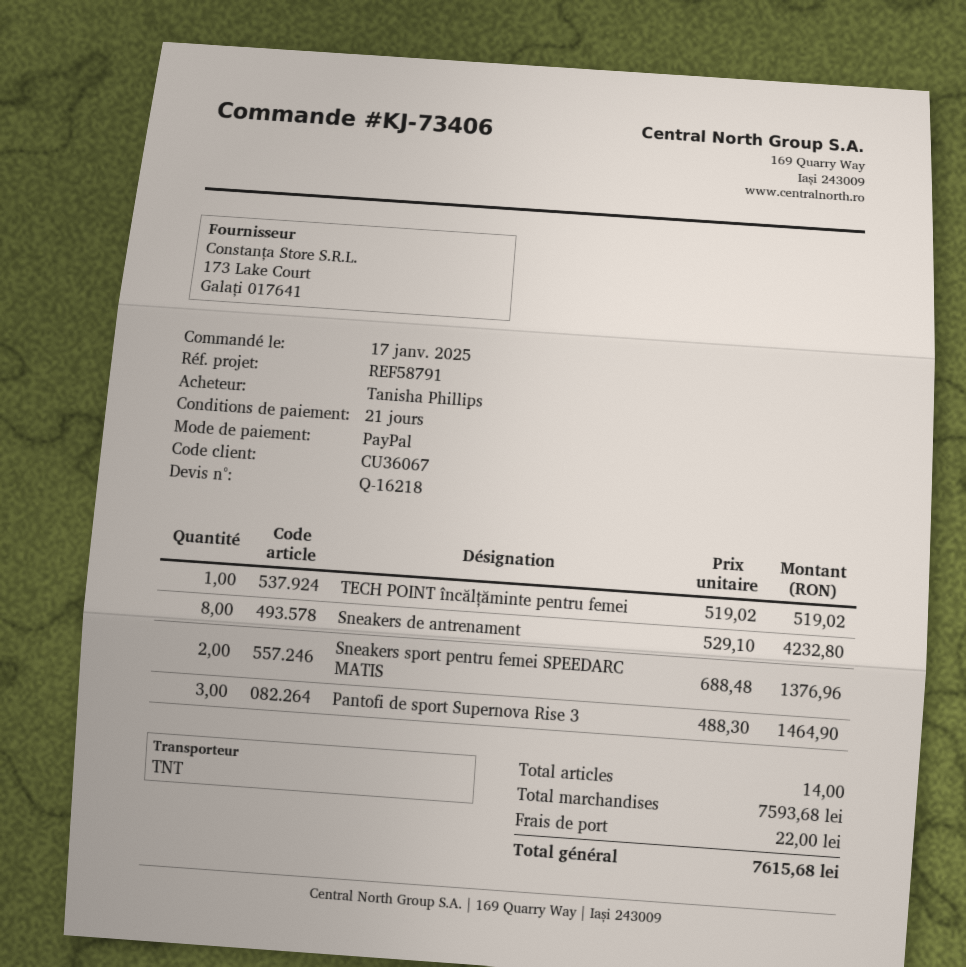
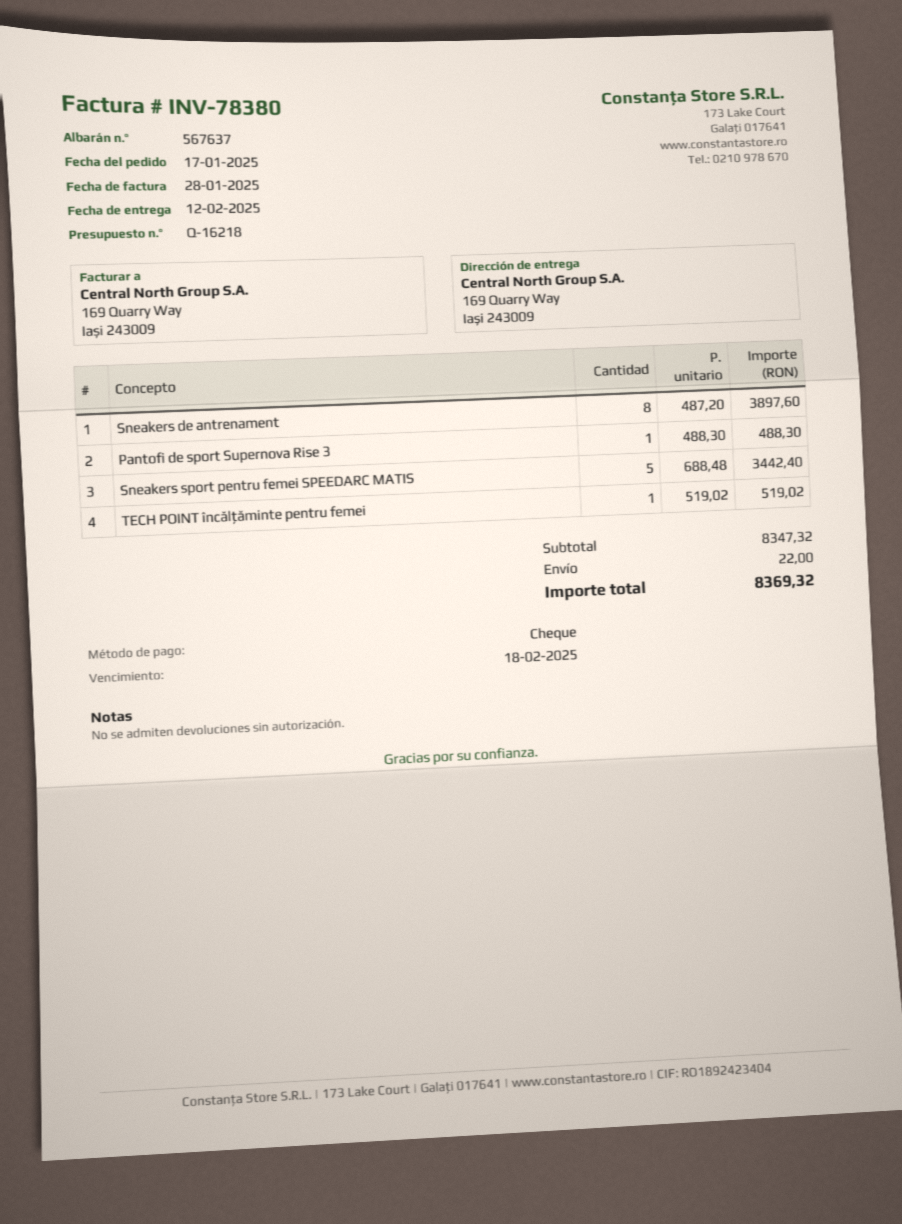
payment method: PayPal -> cheque
Sneakers de antrenament: 8 x 529.10 = 4232.80 -> 8 x 487.20 = 3897.60
Sneakers sport pentru femei SPEEDARC MATIS: 2 x 688.48 = 1376.96 -> 5 x 688.48 = 3442.40
Pantofi de sport Supernova Rise 3: 3 x 488.30 = 1464.90 -> 1 x 488.30 = 488.30
subtotal: 7593.68 -> 8347.32
total: 7615.68 -> 8369.32

